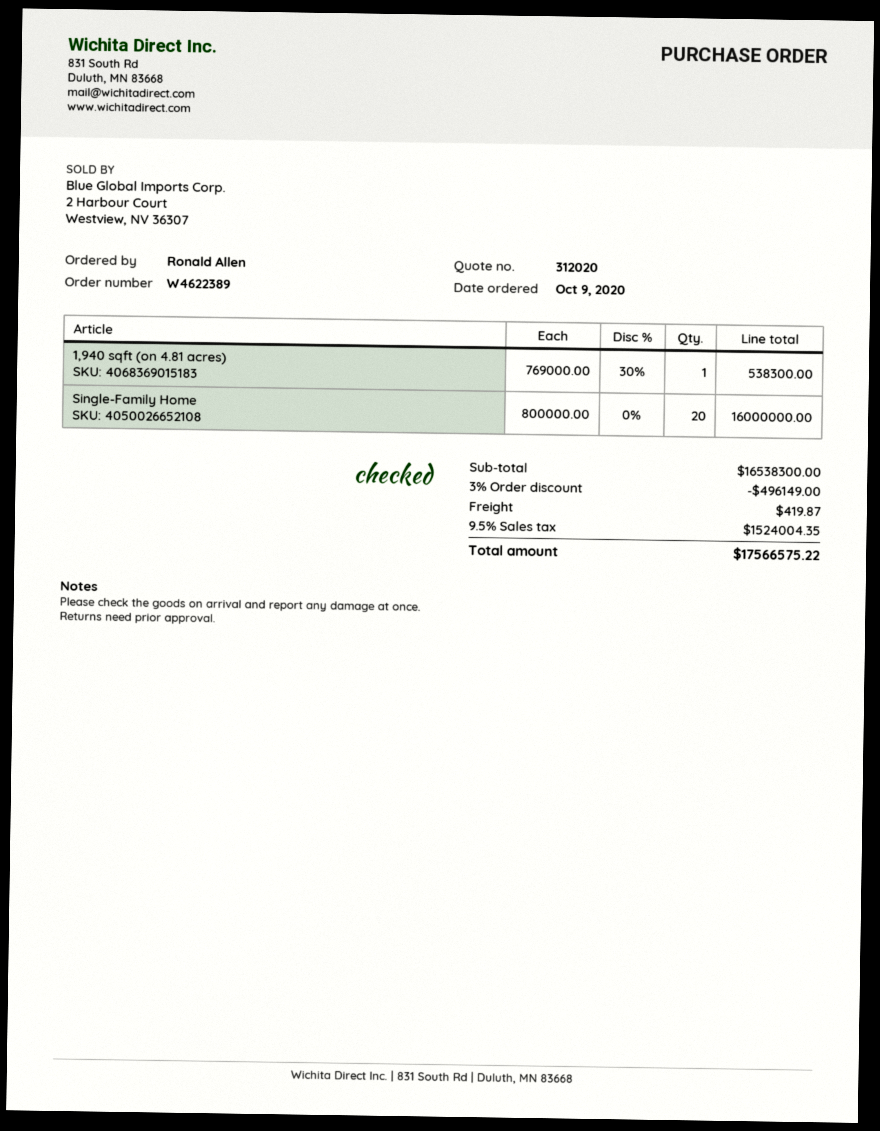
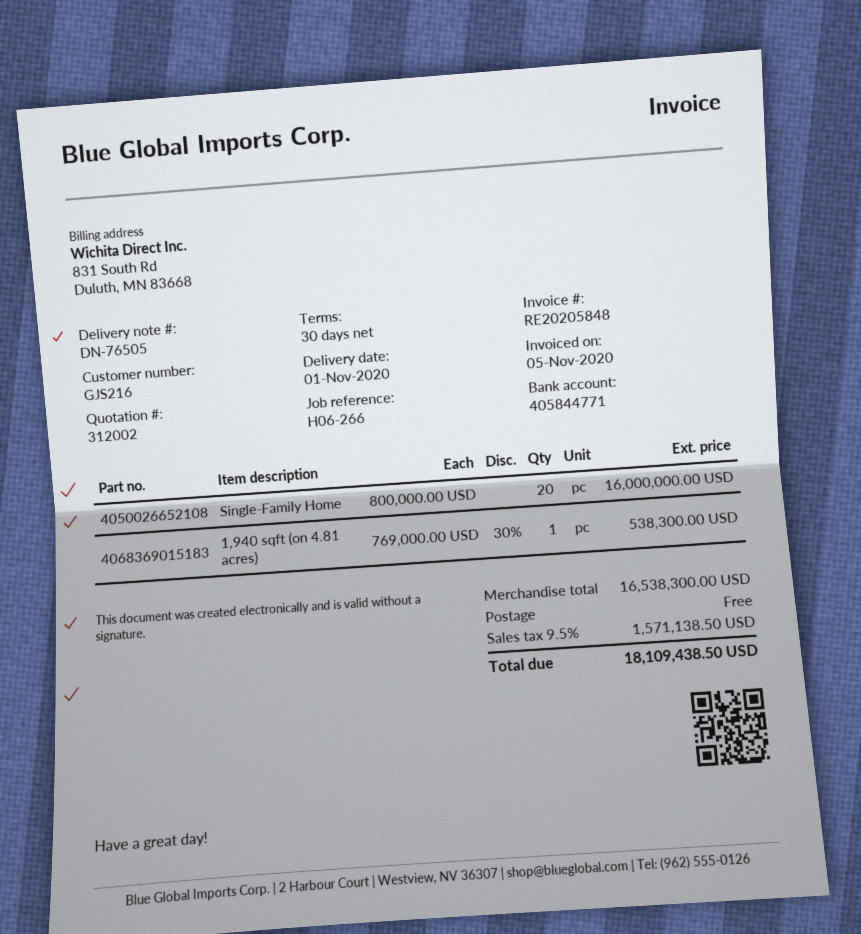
quote number: 312020 -> 312002
discount: 3% = 496149.00 -> none
shipping: 419.87 -> 0.00
tax: 9.5% = 1524004.35 -> 9.5% = 1571138.50
total: 17566575.22 -> 18109438.50

